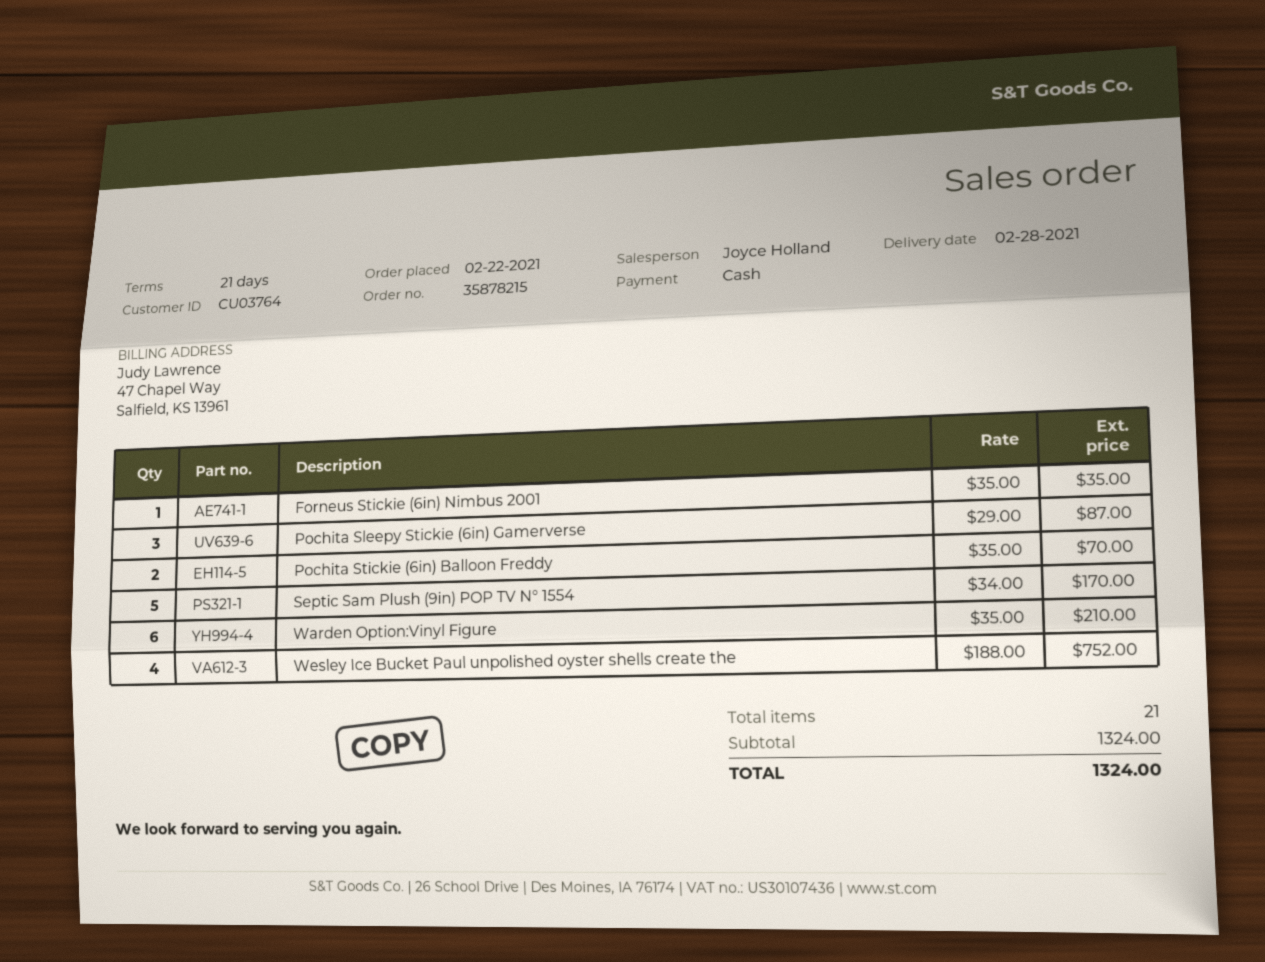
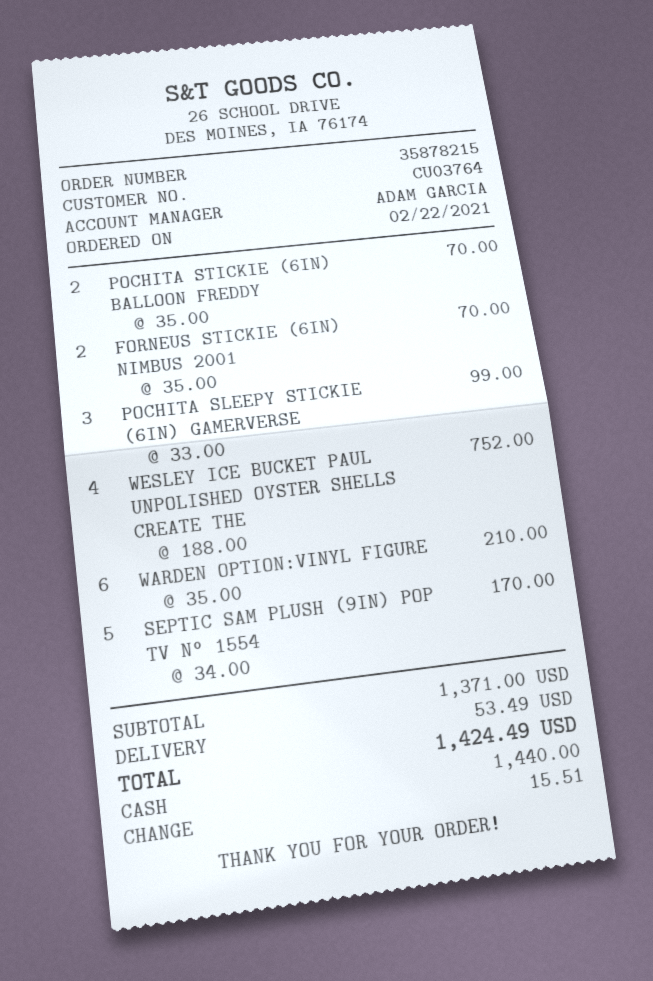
sales rep: Joyce Holland -> ADAM GARCIA
Forneus Stickie (6in) Nimbus 2001: 1 x 35.00 = 35.00 -> 2 x 35.00 = 70.00
Pochita Sleepy Stickie (6in) Gamerverse: 3 x 29.00 = 87.00 -> 3 x 33.00 = 99.00
subtotal: 1324.00 -> 1371.00
shipping: none -> 53.49
total: 1324.00 -> 1424.49

